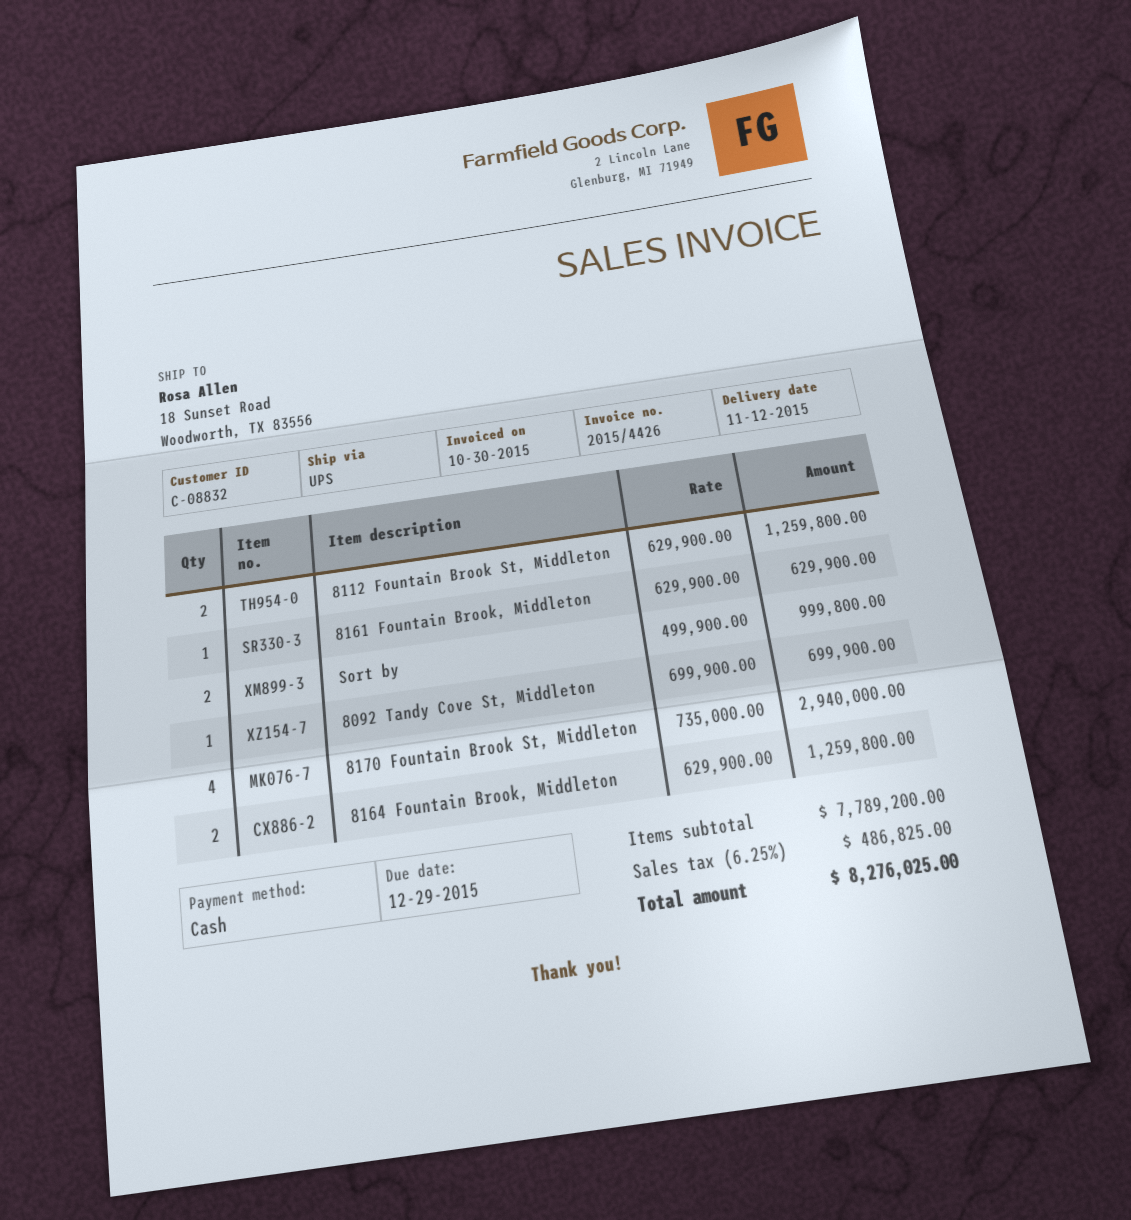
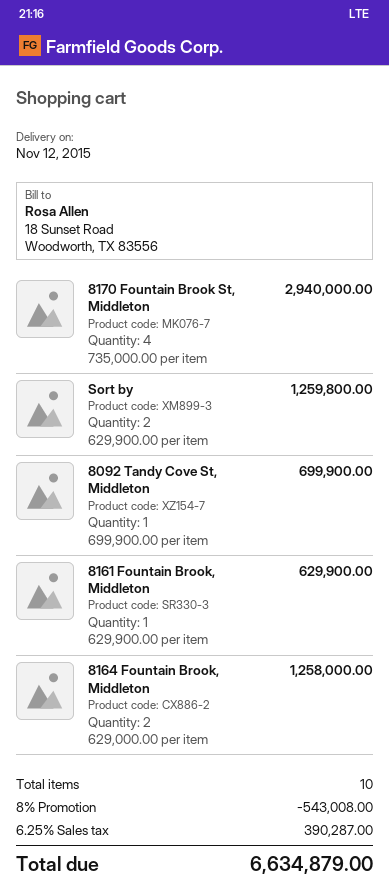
8112 Fountain Brook St, Middleton: 2 x 629900.00 = 1259800.00 -> none
Sort by: 2 x 499900.00 = 999800.00 -> 2 x 629900.00 = 1259800.00
8164 Fountain Brook, Middleton: 2 x 629900.00 = 1259800.00 -> 2 x 629000.00 = 1258000.00
discount: none -> 8% = 543008.00
tax: 6.25% = 486825.00 -> 6.25% = 390287.00
total: 8276025.00 -> 6634879.00

